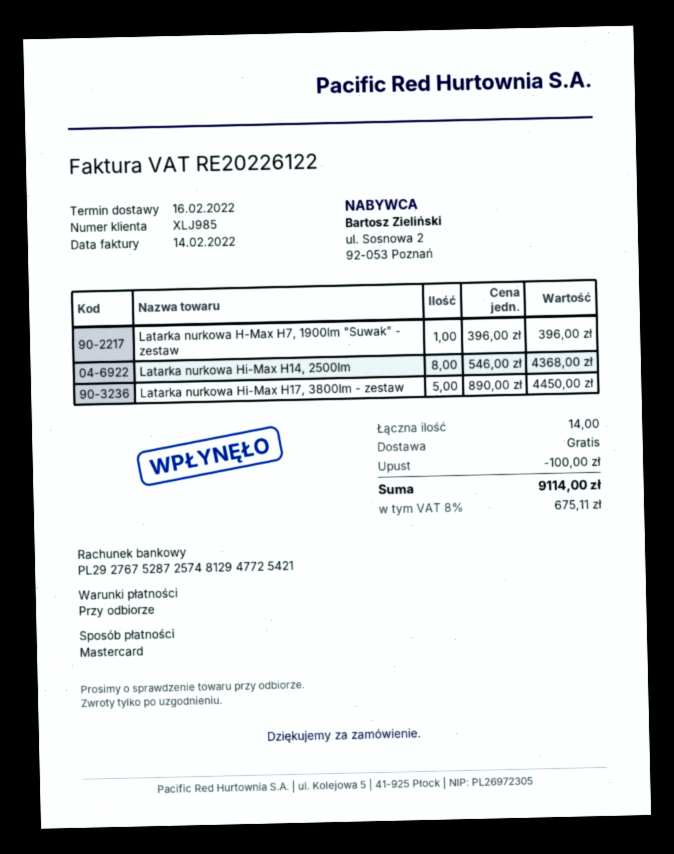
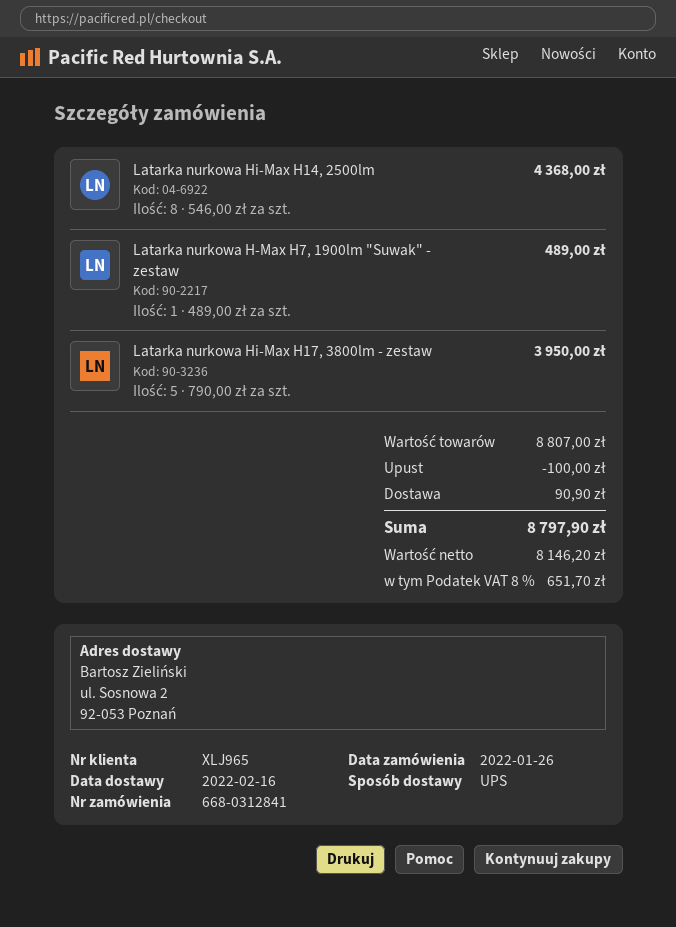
customer number: XLJ985 -> XLJ965
Latarka nurkowa H-Max H7, 1900lm "Suwak" - zestaw: 1 x 396.00 = 396.00 -> 1 x 489.00 = 489.00
Latarka nurkowa Hi-Max H17, 3800lm - zestaw: 5 x 890.00 = 4450.00 -> 5 x 790.00 = 3950.00
shipping: 0.00 -> 90.90
tax: 8% = 675.11 -> 8% = 651.70
total: 9114.00 -> 8797.90

